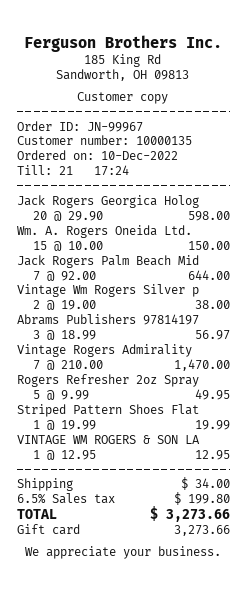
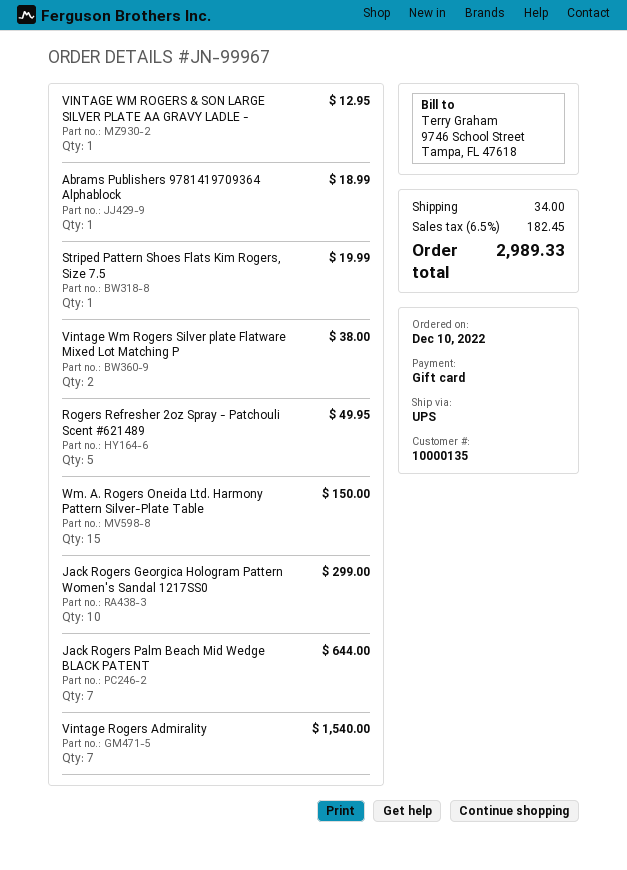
Jack Rogers Georgica Holog: 20 for 598.00 -> 10 for 299.00
Abrams Publishers 97814197: 3 for 56.97 -> 1 for 18.99
Vintage Rogers Admirality: 7 for 1470.00 -> 7 for 1540.00
tax: 6.5% = 199.80 -> 6.5% = 182.45
total: 3273.66 -> 2989.33

